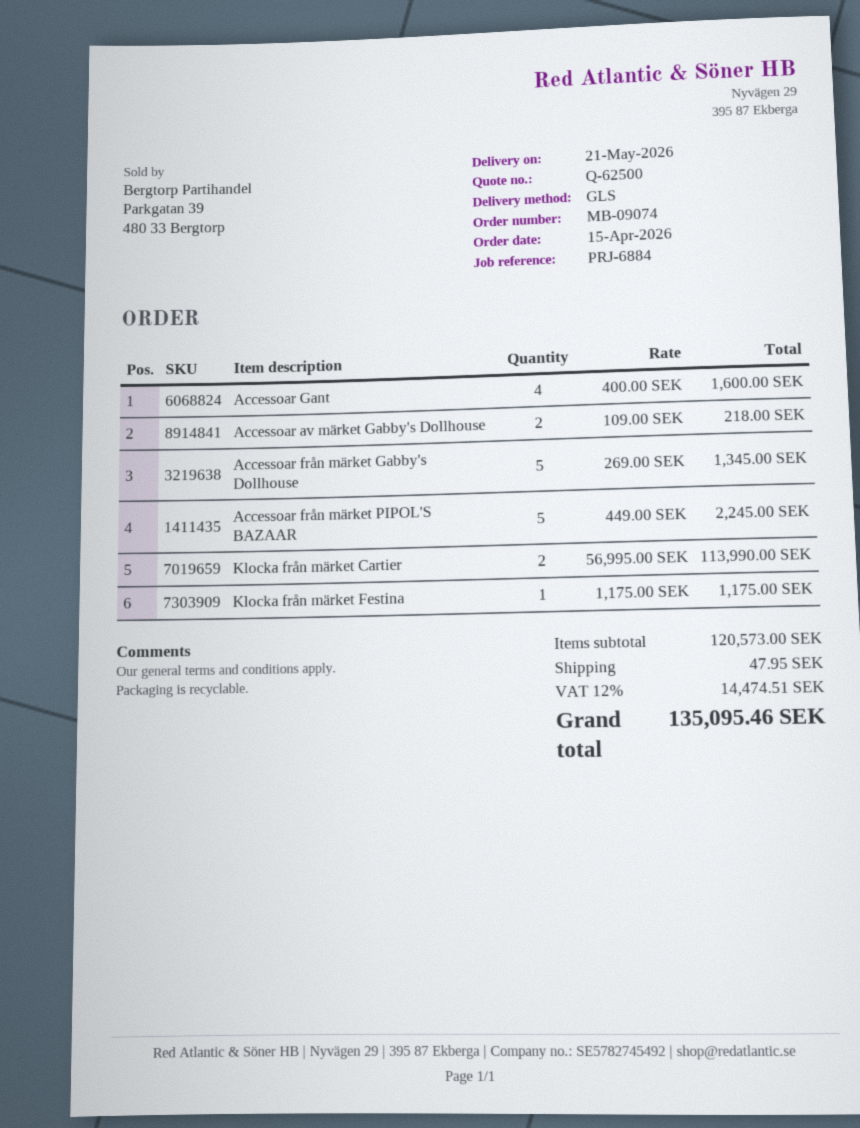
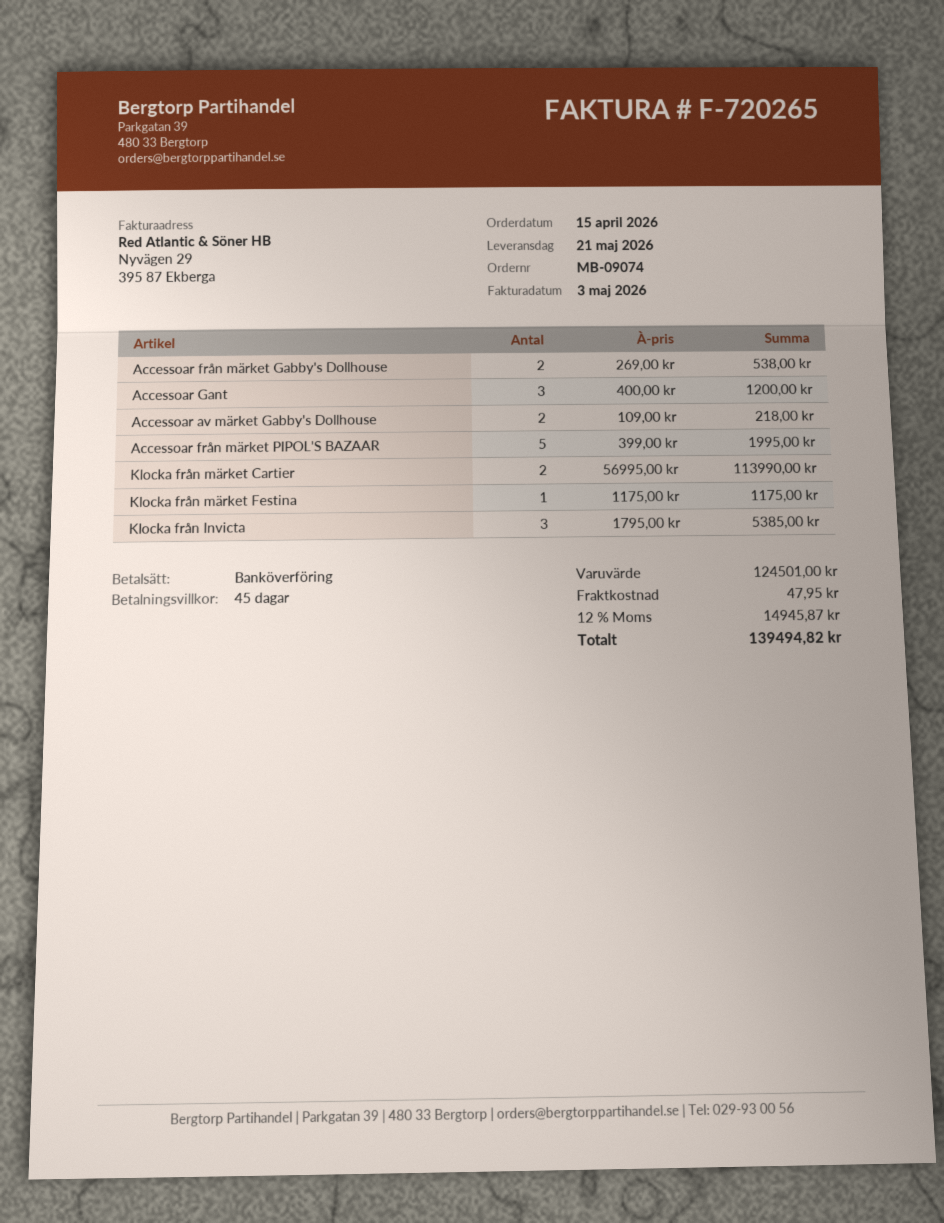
Accessoar Gant: 4 x 400.00 = 1600.00 -> 3 x 400.00 = 1200.00
Accessoar från märket Gabby's Dollhouse: 5 x 269.00 = 1345.00 -> 2 x 269.00 = 538.00
Accessoar från märket PIPOL'S BAZAAR: 5 x 449.00 = 2245.00 -> 5 x 399.00 = 1995.00
Klocka från Invicta: none -> 3 x 1795.00 = 5385.00
subtotal: 120573.00 -> 124501.00
tax: 12% = 14474.51 -> 12% = 14945.87
total: 135095.46 -> 139494.82

